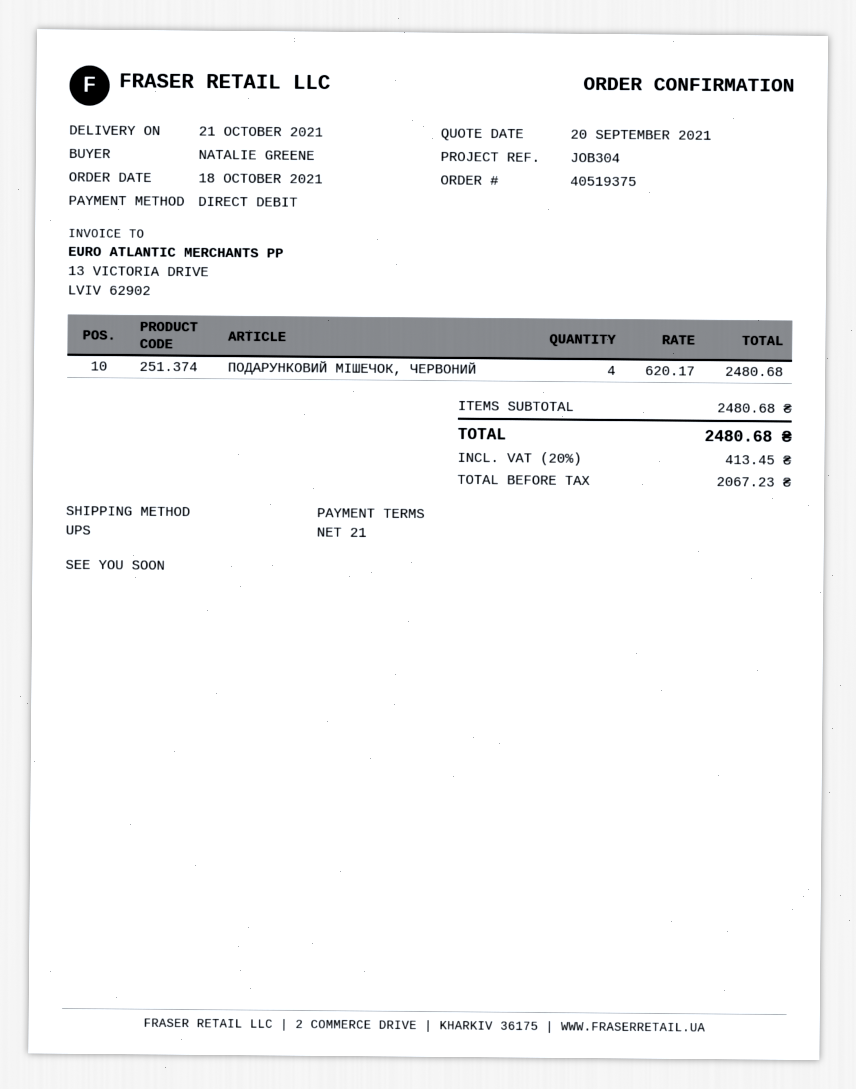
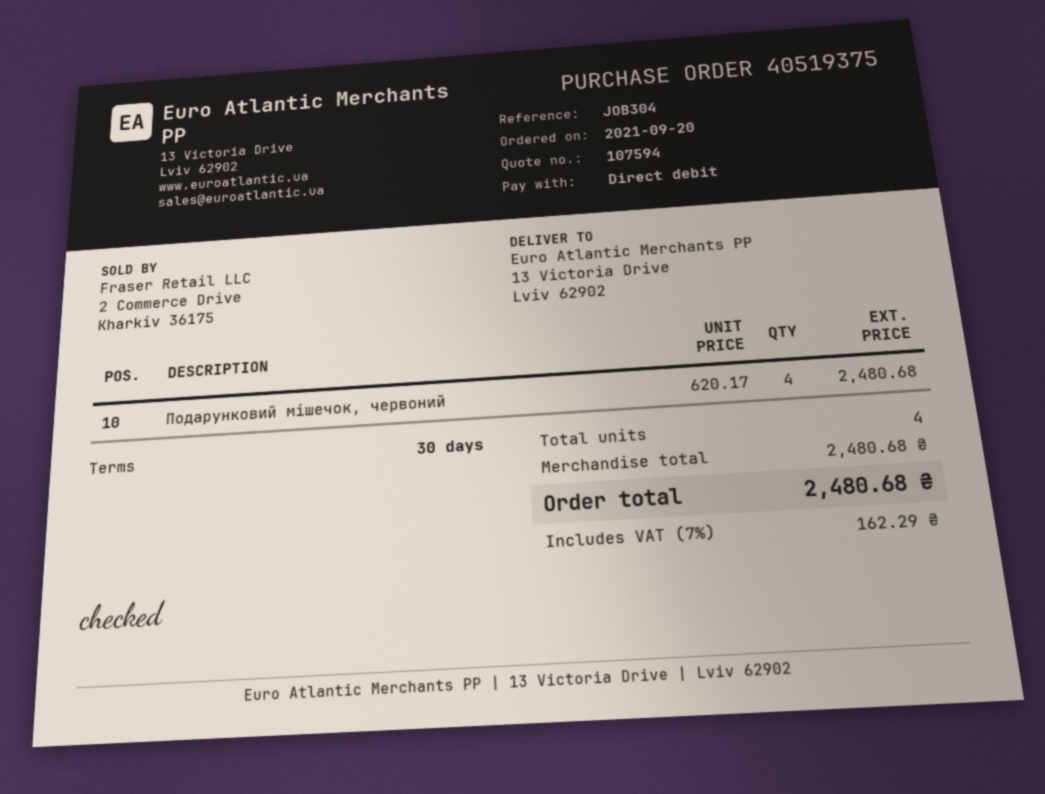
order date: 2021-10-18 -> 2021-09-20
payment terms: 21 days -> 30 days
tax: 20% = 413.45 -> 7% = 162.29

